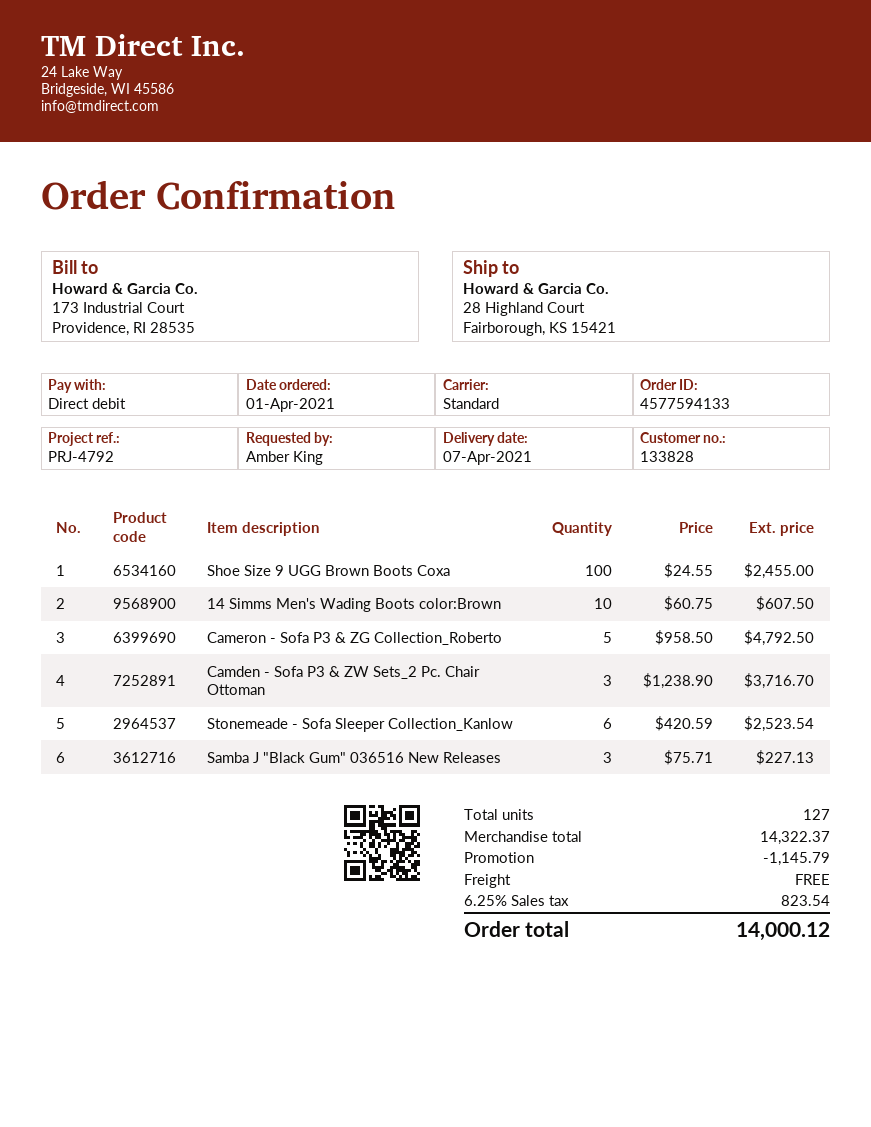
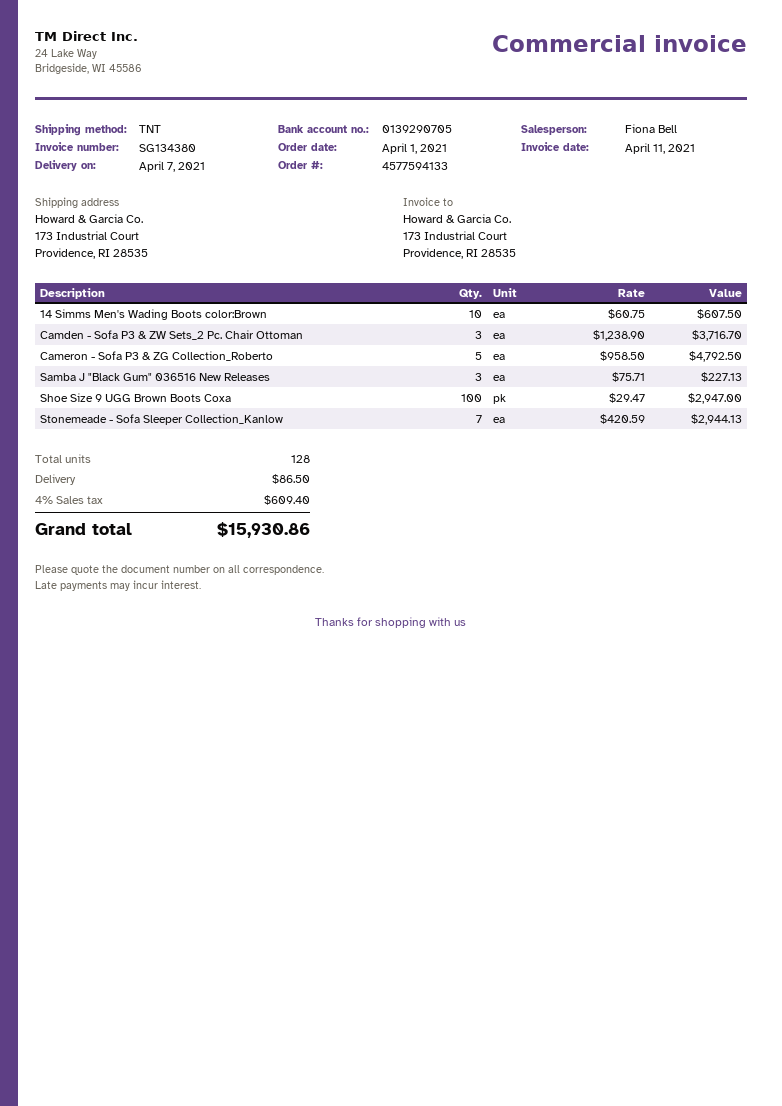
shipping method: standard -> TNT
ship to: 28 Highland Court, Fairborough, KS 15421 -> 173 Industrial Court, Providence, RI 28535
Shoe Size 9 UGG Brown Boots Coxa: 100 x 24.55 = 2455.00 -> 100 x 29.47 = 2947.00
Stonemeade - Sofa Sleeper Collection_Kanlow: 6 x 420.59 = 2523.54 -> 7 x 420.59 = 2944.13
total quantity: 127 -> 128
discount: 1145.79 -> none
shipping: 0.00 -> 86.50
tax: 6.25% = 823.54 -> 4% = 609.40
total: 14000.12 -> 15930.86

